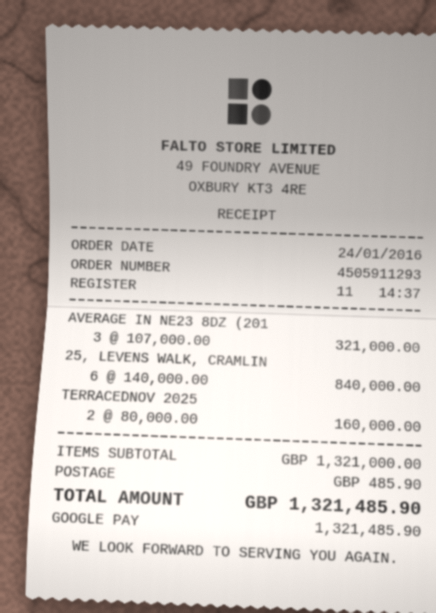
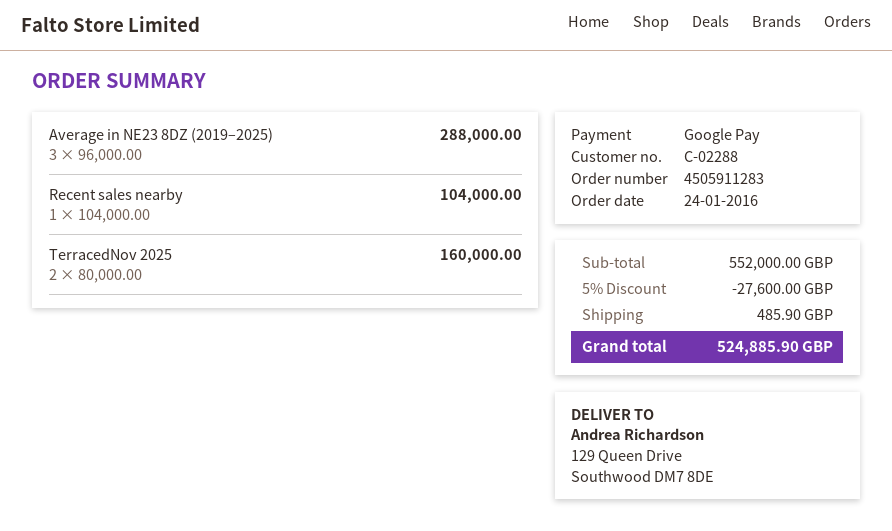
order number: 4505911293 -> 4505911283
AVERAGE IN NE23 8DZ (201: 3 x 107000.00 = 321000.00 -> 3 x 96000.00 = 288000.00
25, LEVENS WALK, CRAMLIN: 6 x 140000.00 = 840000.00 -> none
Recent sales nearby: none -> 1 x 104000.00 = 104000.00
subtotal: 1321000.00 -> 552000.00
discount: none -> 5% = 27600.00
total: 1321485.90 -> 524885.90

